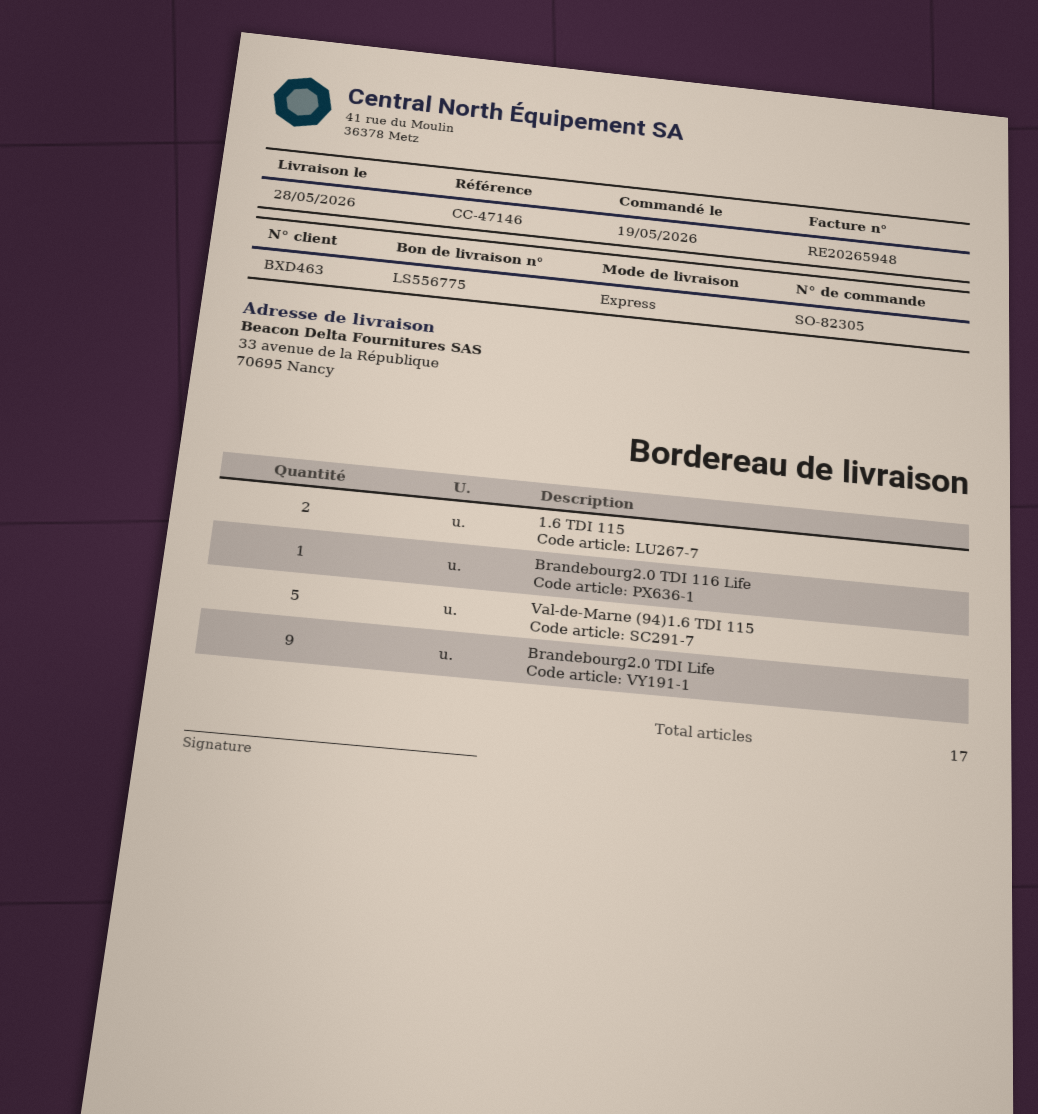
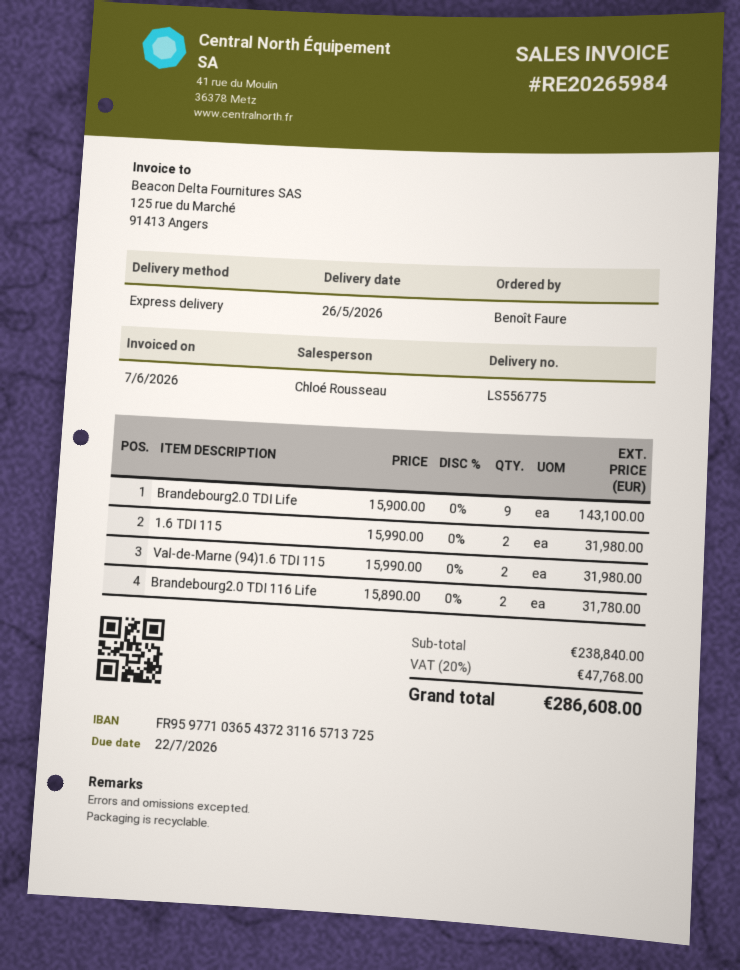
delivery date: 2026-05-28 -> 2026-05-26
invoice number: RE20265948 -> RE20265984
Brandebourg2.0 TDI 116 Life: 1 -> 2
Val-de-Marne (94)1.6 TDI 115: 5 -> 2

